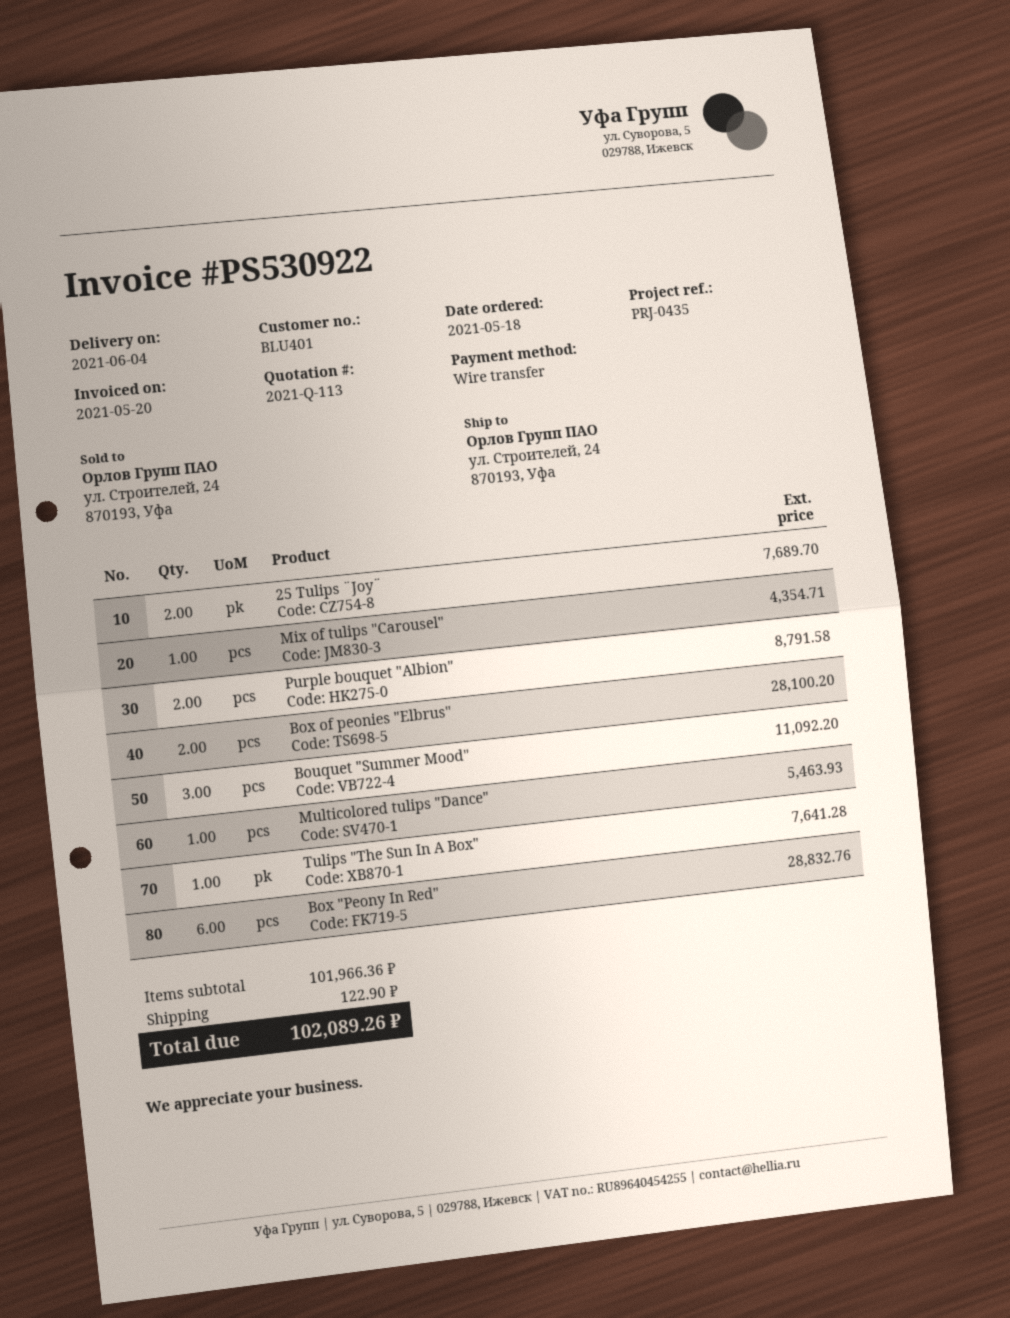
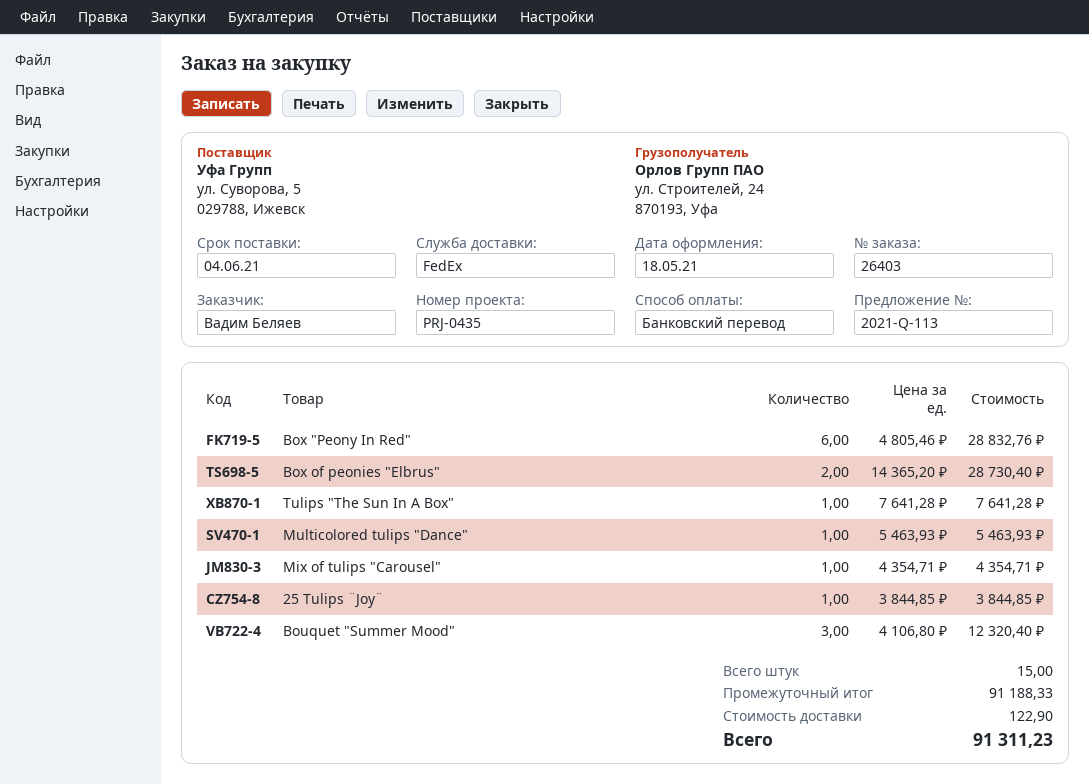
25 Tulips ¨Joy¨: 2 for 7689.70 -> 1 for 3844.85
Purple bouquet "Albion": 2 for 8791.58 -> none
Box of peonies "Elbrus": 2 for 28100.20 -> 2 for 28730.40
Bouquet "Summer Mood": 3 for 11092.20 -> 3 for 12320.40
subtotal: 101966.36 -> 91188.33
total: 102089.26 -> 91311.23

